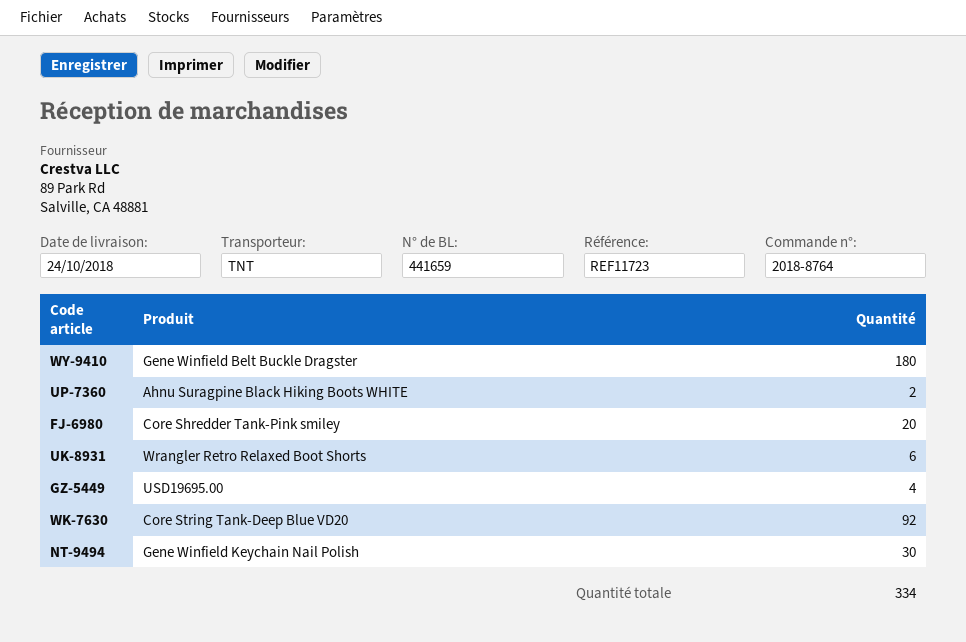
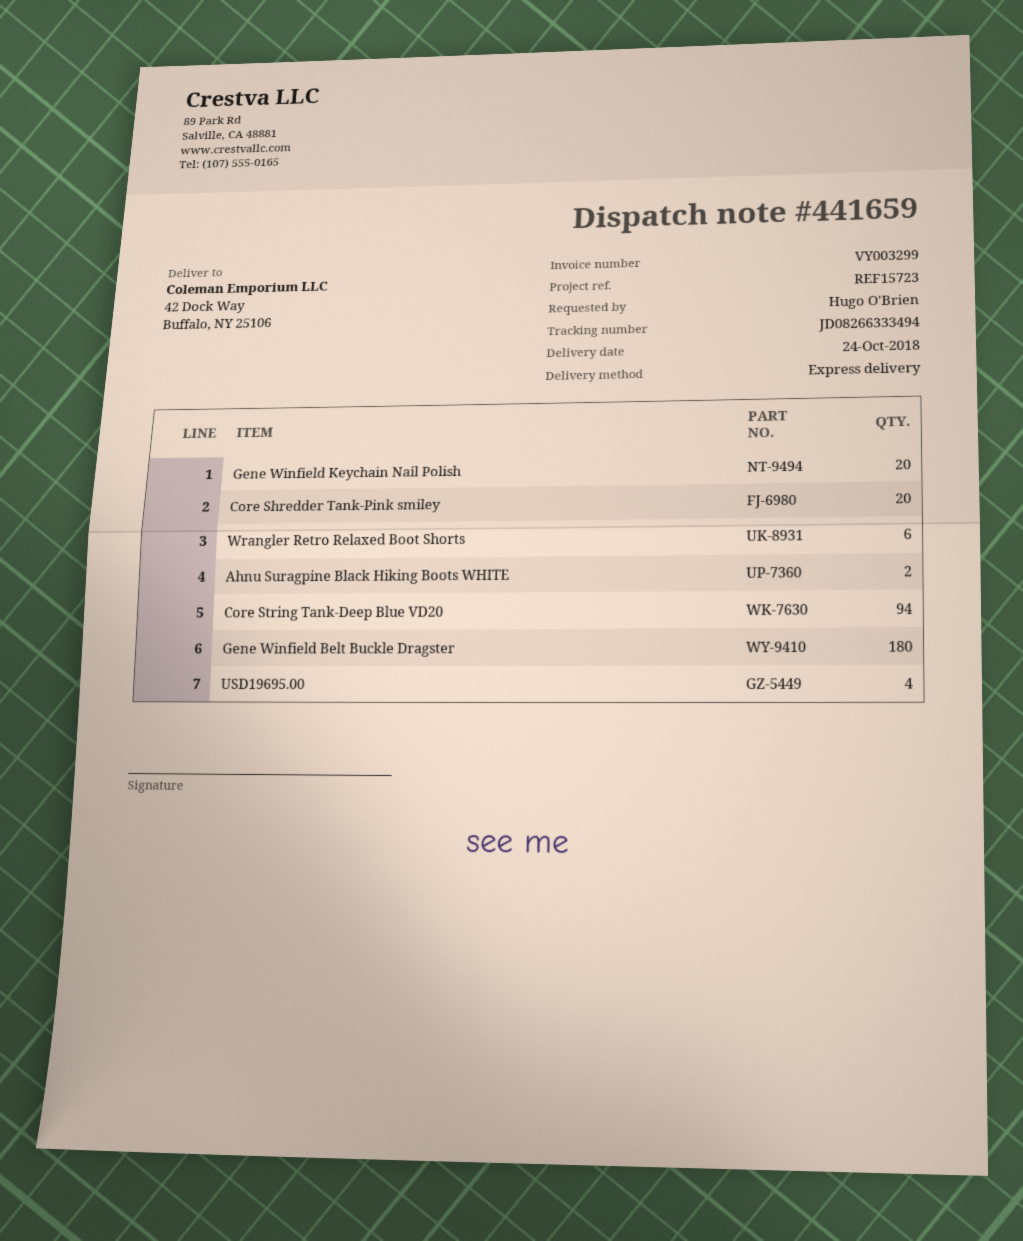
reference: REF11723 -> REF15723
shipping method: TNT -> express
Core String Tank-Deep Blue VD20: 92 -> 94
Gene Winfield Keychain Nail Polish: 30 -> 20

